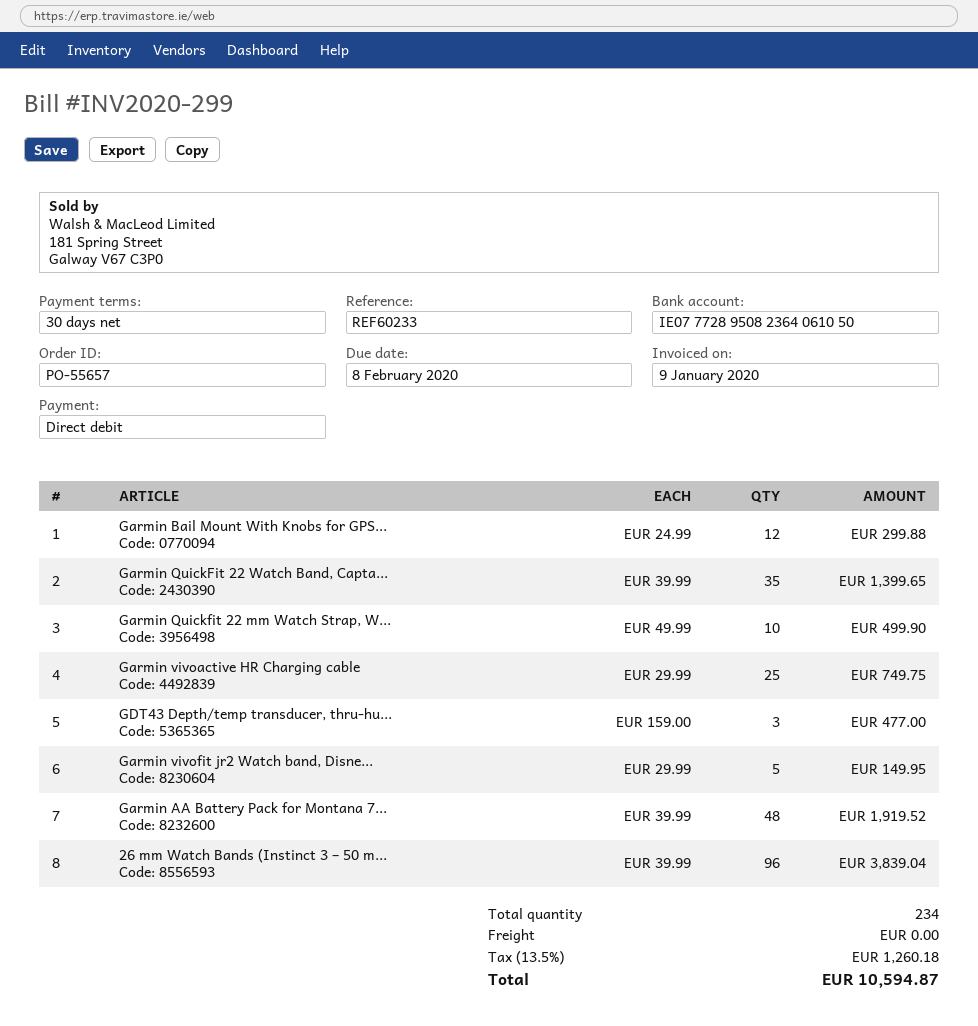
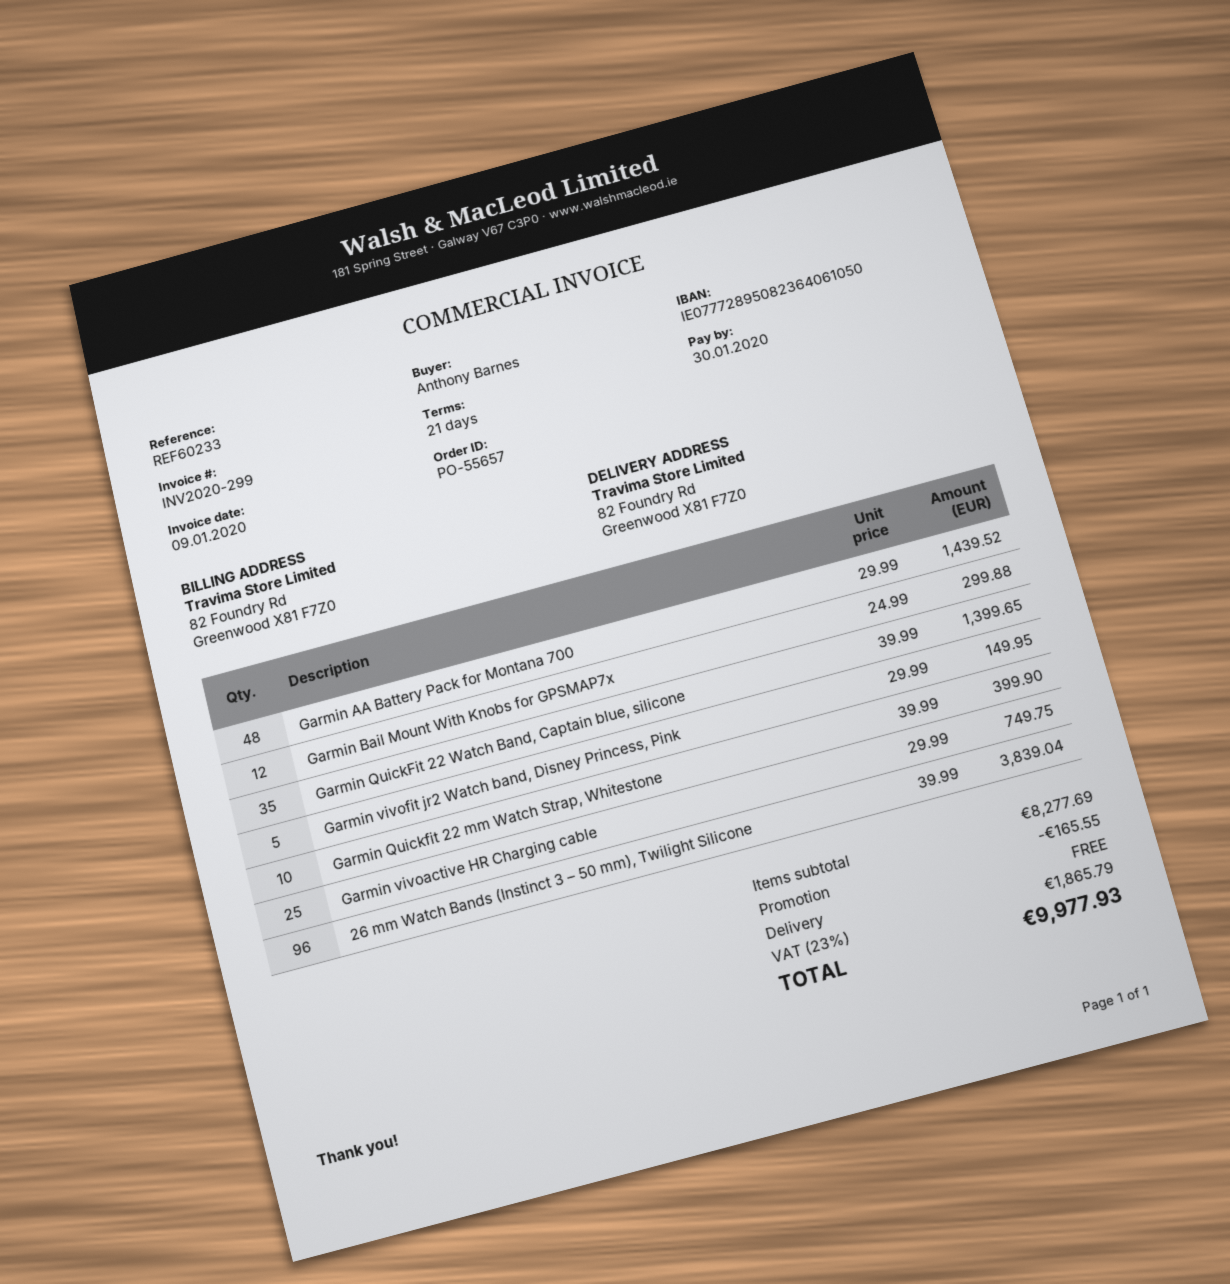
payment terms: 30 days -> 21 days
due date: 2020-02-08 -> 2020-01-30
Garmin Quickfit 22 mm Watch Strap, W...: 10 x 49.99 = 499.90 -> 10 x 39.99 = 399.90
GDT43 Depth/temp transducer, thru-hu...: 3 x 159.00 = 477.00 -> none
Garmin AA Battery Pack for Montana 7...: 48 x 39.99 = 1919.52 -> 48 x 29.99 = 1439.52
discount: none -> 165.55
tax: 13.5% = 1260.18 -> 23% = 1865.79
total: 10594.87 -> 9977.93

